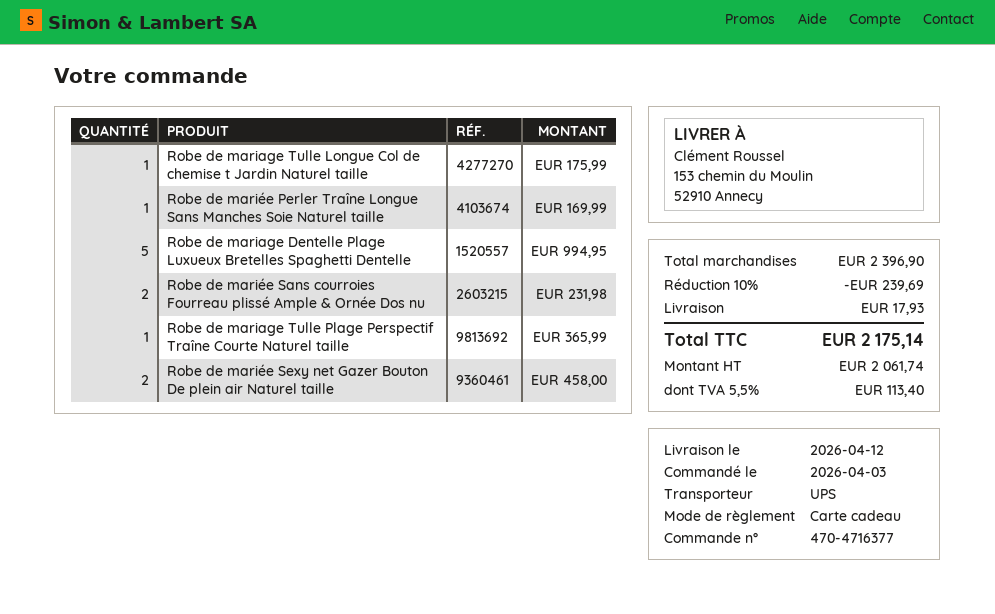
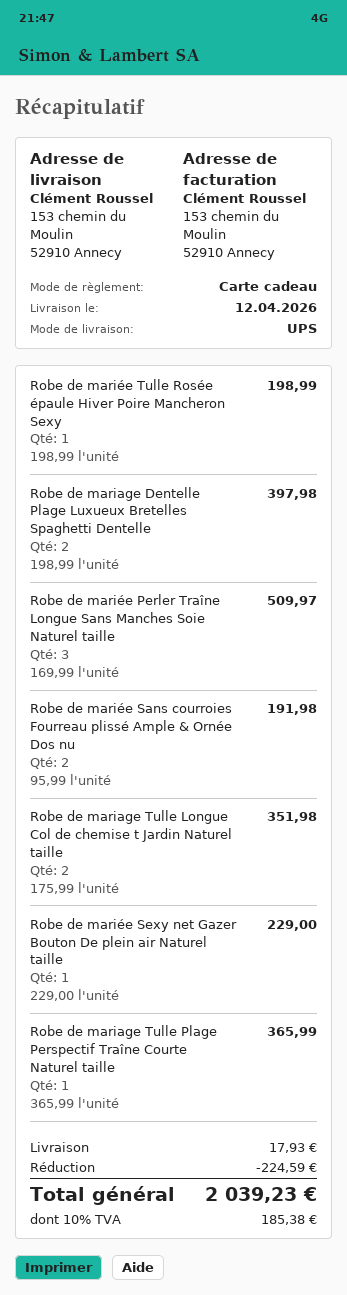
Robe de mariage Tulle Longue Col de chemise t Jardin Naturel taille: 1 for 175.99 -> 2 for 351.98
Robe de mariée Perler Traîne Longue Sans Manches Soie Naturel taille: 1 for 169.99 -> 3 for 509.97
Robe de mariage Dentelle Plage Luxueux Bretelles Spaghetti Dentelle: 5 for 994.95 -> 2 for 397.98
Robe de mariée Sans courroies Fourreau plissé Ample & Ornée Dos nu: 2 for 231.98 -> 2 for 191.98
Robe de mariée Sexy net Gazer Bouton De plein air Naturel taille: 2 for 458.00 -> 1 for 229.00
Robe de mariée Tulle Rosée épaule Hiver Poire Mancheron Sexy: none -> 1 for 198.99
discount: 239.69 -> 224.59
tax: 5.5% = 113.40 -> 10% = 185.38
total: 2175.14 -> 2039.23

